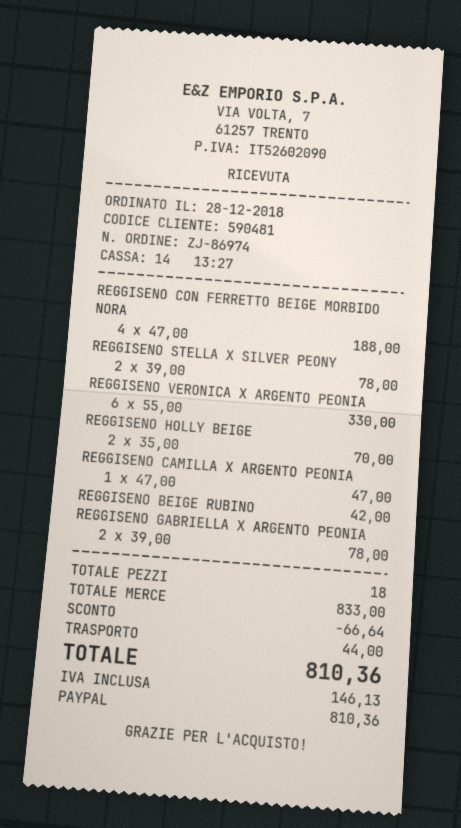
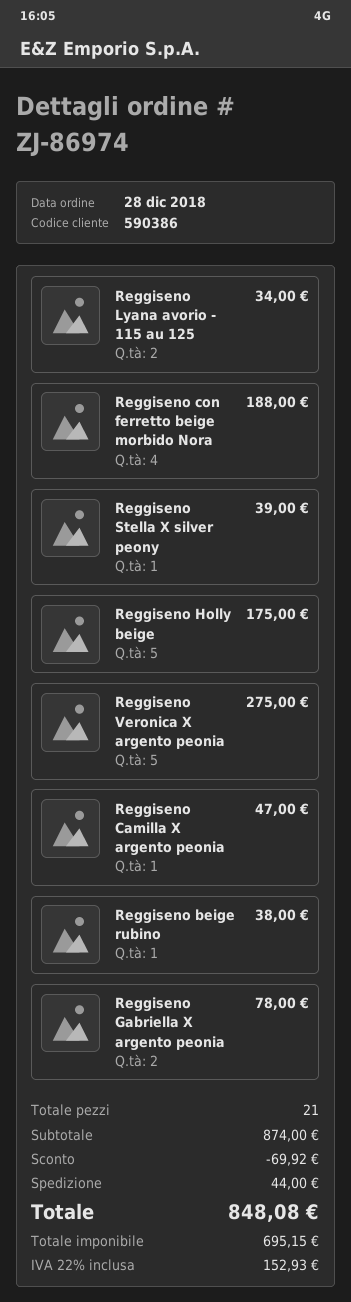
customer number: 590481 -> 590386
REGGISENO STELLA X SILVER PEONY: 2 for 78.00 -> 1 for 39.00
REGGISENO VERONICA X ARGENTO PEONIA: 6 for 330.00 -> 5 for 275.00
REGGISENO HOLLY BEIGE: 2 for 70.00 -> 5 for 175.00
REGGISENO BEIGE RUBINO: 1 for 42.00 -> 1 for 38.00
Reggiseno Lyana avorio - 115 au 125: none -> 2 for 34.00
total quantity: 18 -> 21
subtotal: 833.00 -> 874.00
discount: 66.64 -> 69.92
tax: 146.13 -> 152.93
total: 810.36 -> 848.08

